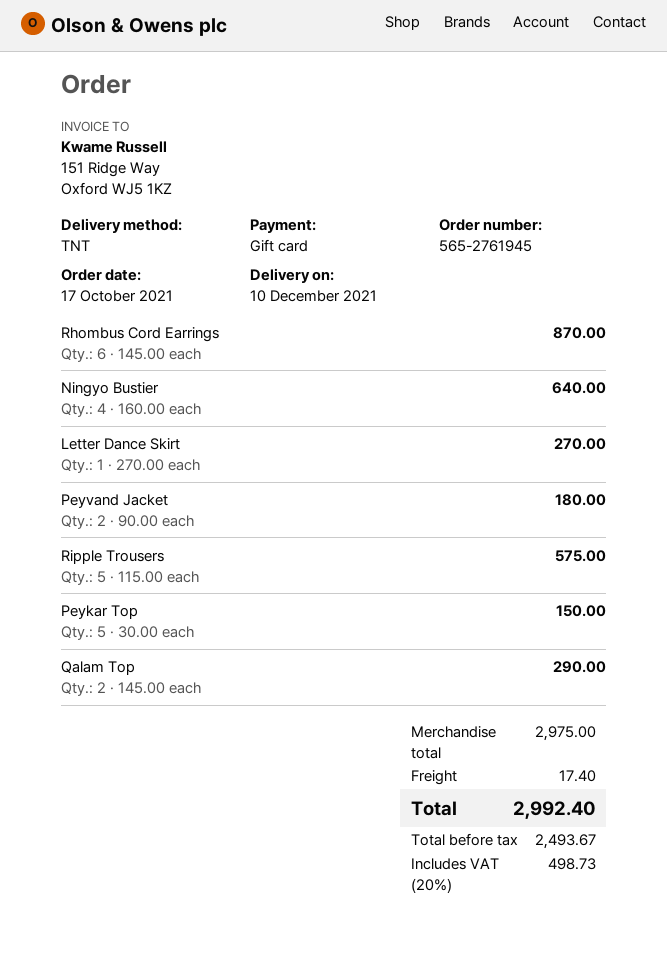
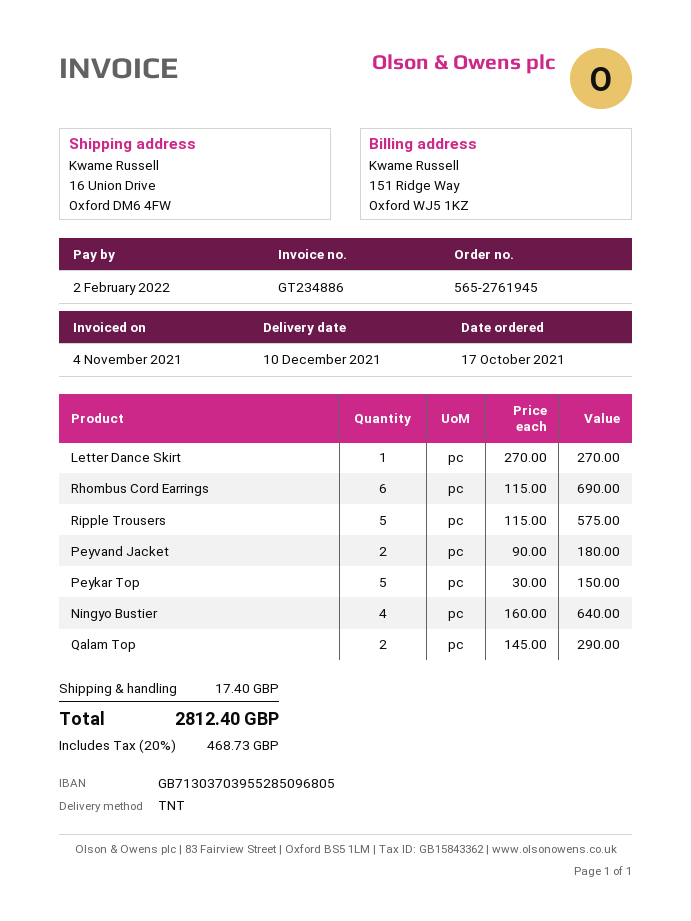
Rhombus Cord Earrings: 6 x 145.00 = 870.00 -> 6 x 115.00 = 690.00
tax: 20% = 498.73 -> 20% = 468.73
total: 2992.40 -> 2812.40

